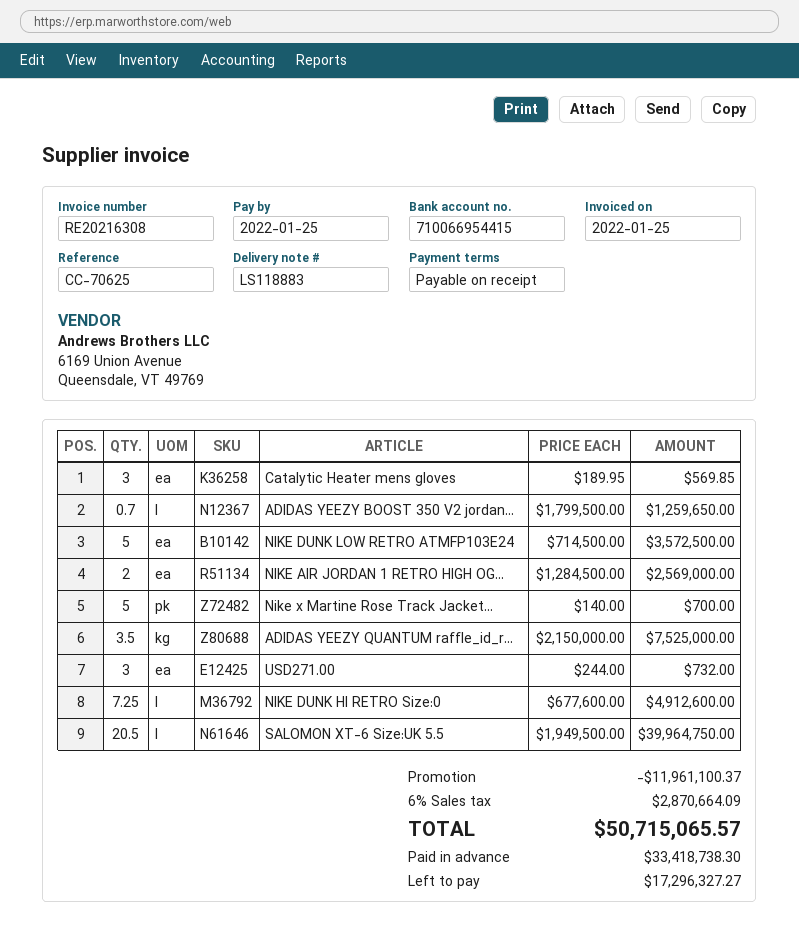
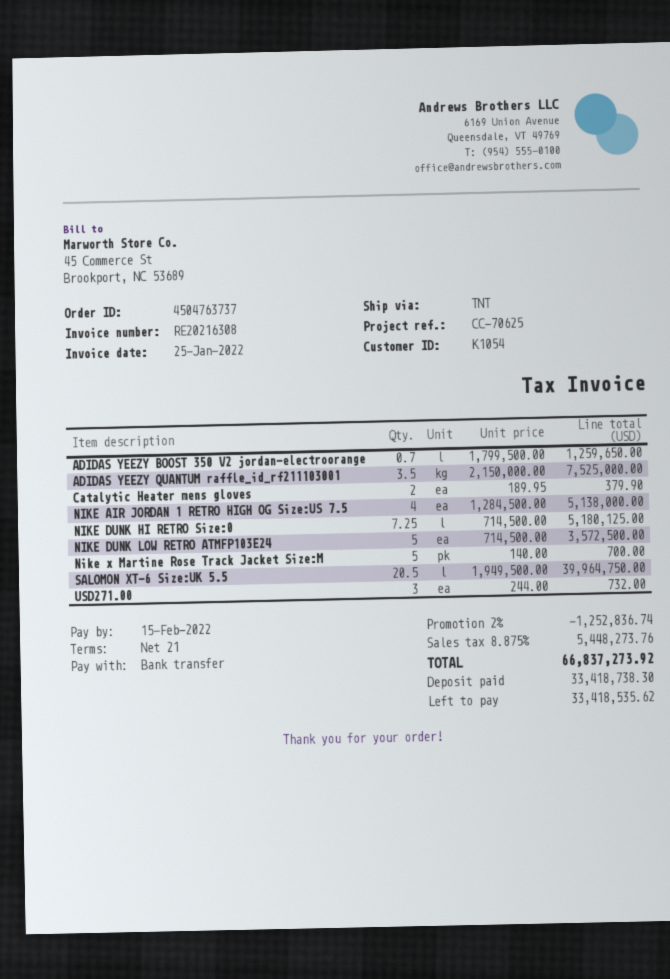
payment terms: on receipt -> 21 days
due date: 2022-01-25 -> 2022-02-15
Catalytic Heater mens gloves: 3 x 189.95 = 569.85 -> 2 x 189.95 = 379.90
NIKE AIR JORDAN 1 RETRO HIGH OG...: 2 x 1284500.00 = 2569000.00 -> 4 x 1284500.00 = 5138000.00
NIKE DUNK HI RETRO Size:0: 7.25 x 677600.00 = 4912600.00 -> 7.25 x 714500.00 = 5180125.00
discount: 11961100.37 -> 1252836.74
tax: 6% = 2870664.09 -> 8.875% = 5448273.76
total: 50715065.57 -> 66837273.92
balance: 17296327.27 -> 33418535.62

